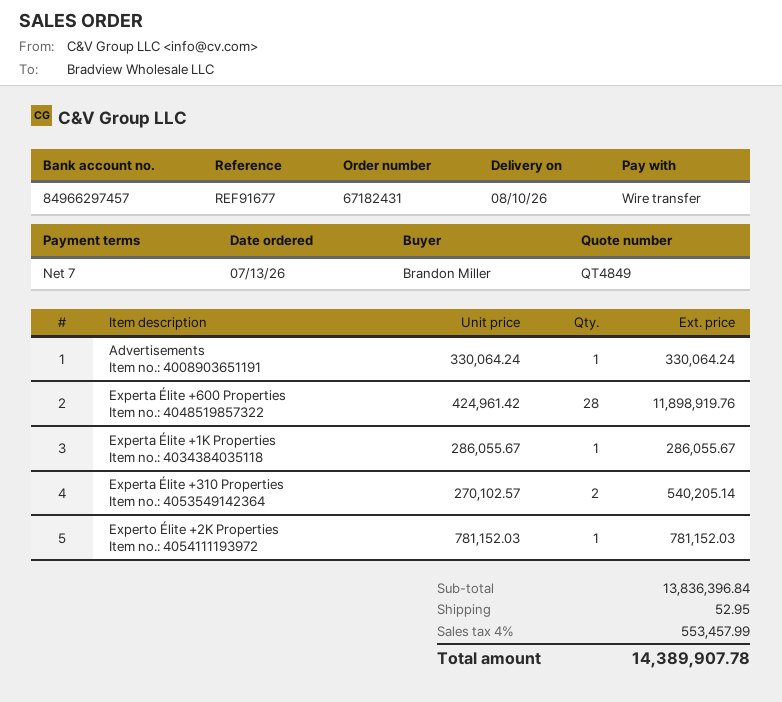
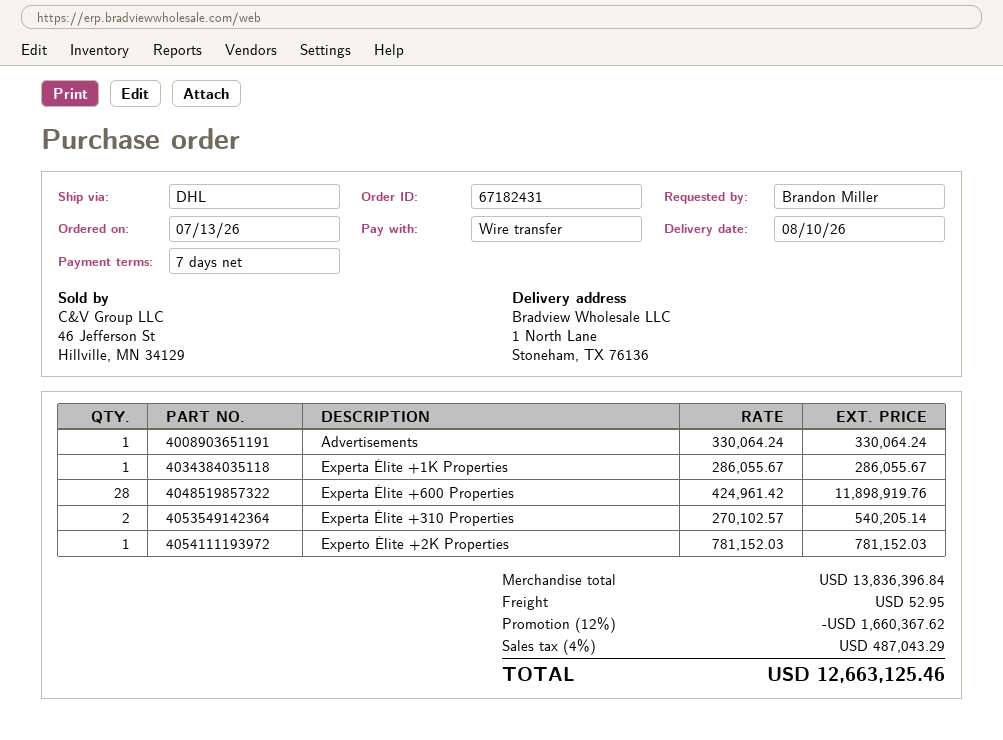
discount: none -> 12% = 1660367.62
tax: 4% = 553457.99 -> 4% = 487043.29
total: 14389907.78 -> 12663125.46

